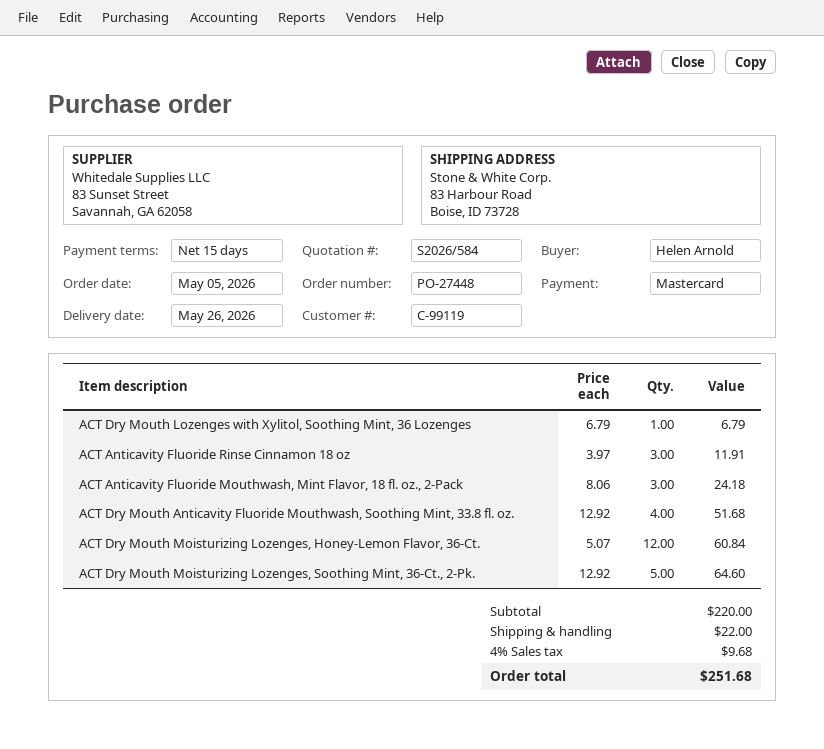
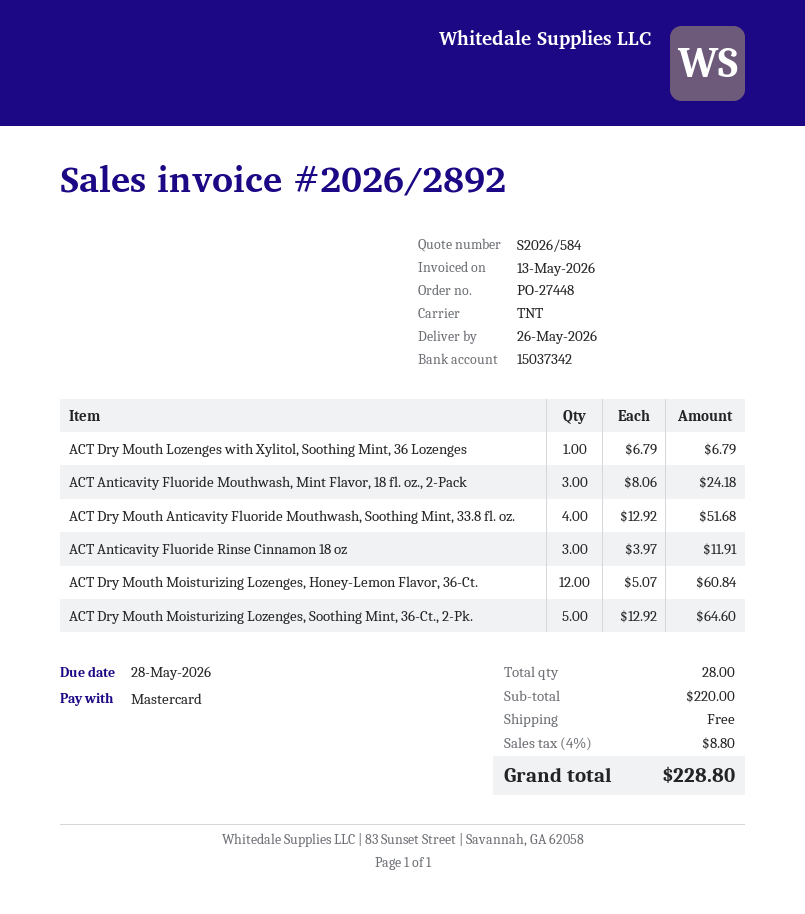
shipping: 22.00 -> 0.00
tax: 4% = 9.68 -> 4% = 8.80
total: 251.68 -> 228.80

